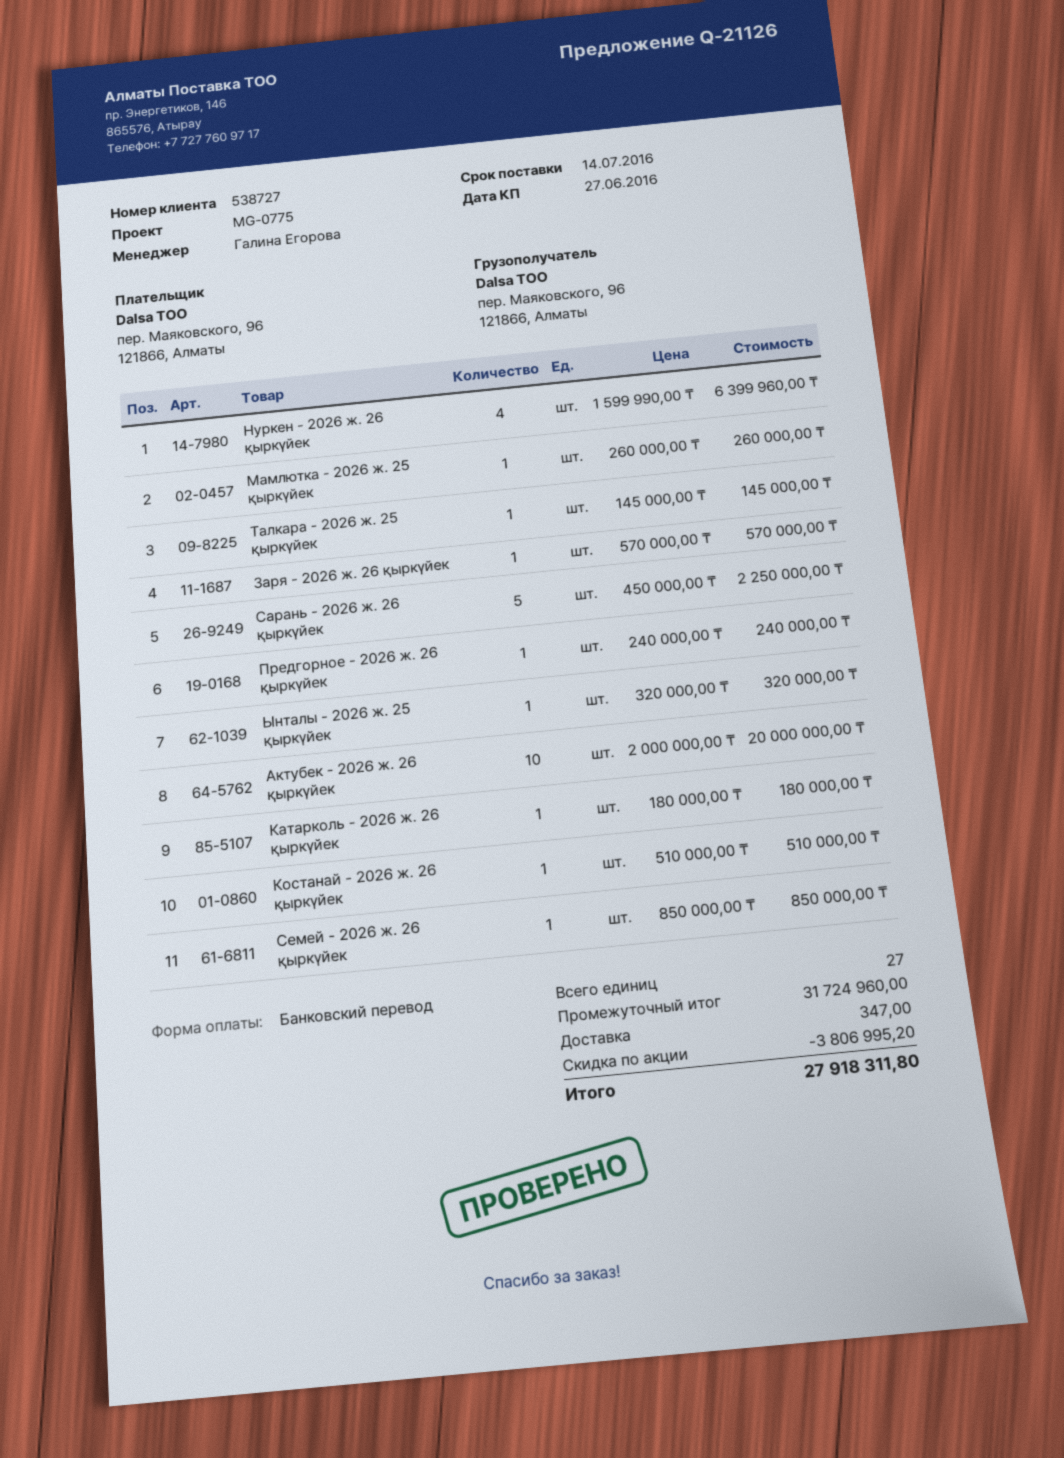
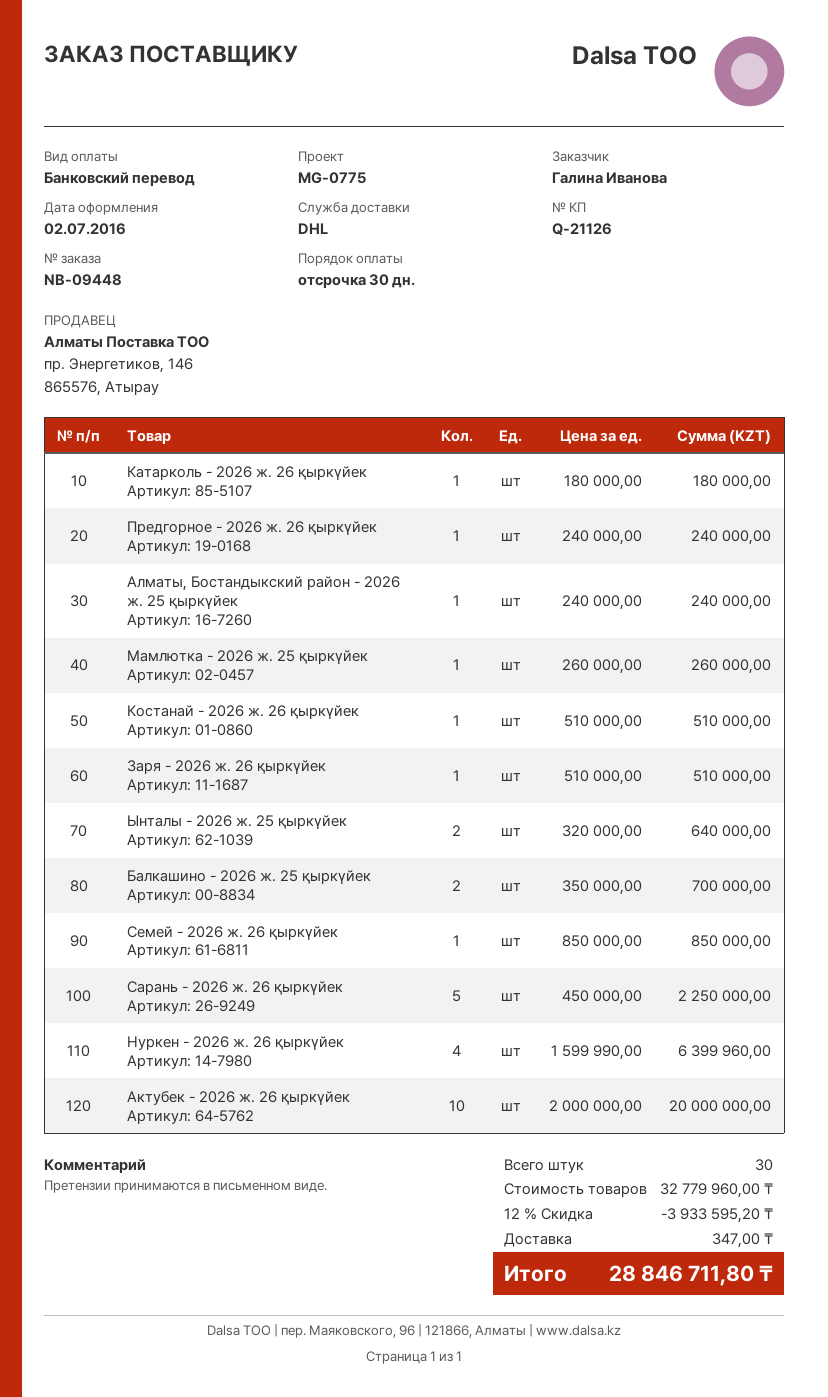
Талкара - 2026 ж. 25 қыркүйек: 1 x 145000.00 = 145000.00 -> none
Заря - 2026 ж. 26 қыркүйек: 1 x 570000.00 = 570000.00 -> 1 x 510000.00 = 510000.00
Ынталы - 2026 ж. 25 қыркүйек: 1 x 320000.00 = 320000.00 -> 2 x 320000.00 = 640000.00
Алматы, Бостандыкский район - 2026 ж. 25 қыркүйек: none -> 1 x 240000.00 = 240000.00
Балкашино - 2026 ж. 25 қыркүйек: none -> 2 x 350000.00 = 700000.00
total quantity: 27 -> 30
subtotal: 31724960.00 -> 32779960.00
discount: 3806995.20 -> 3933595.20
total: 27918311.80 -> 28846711.80

